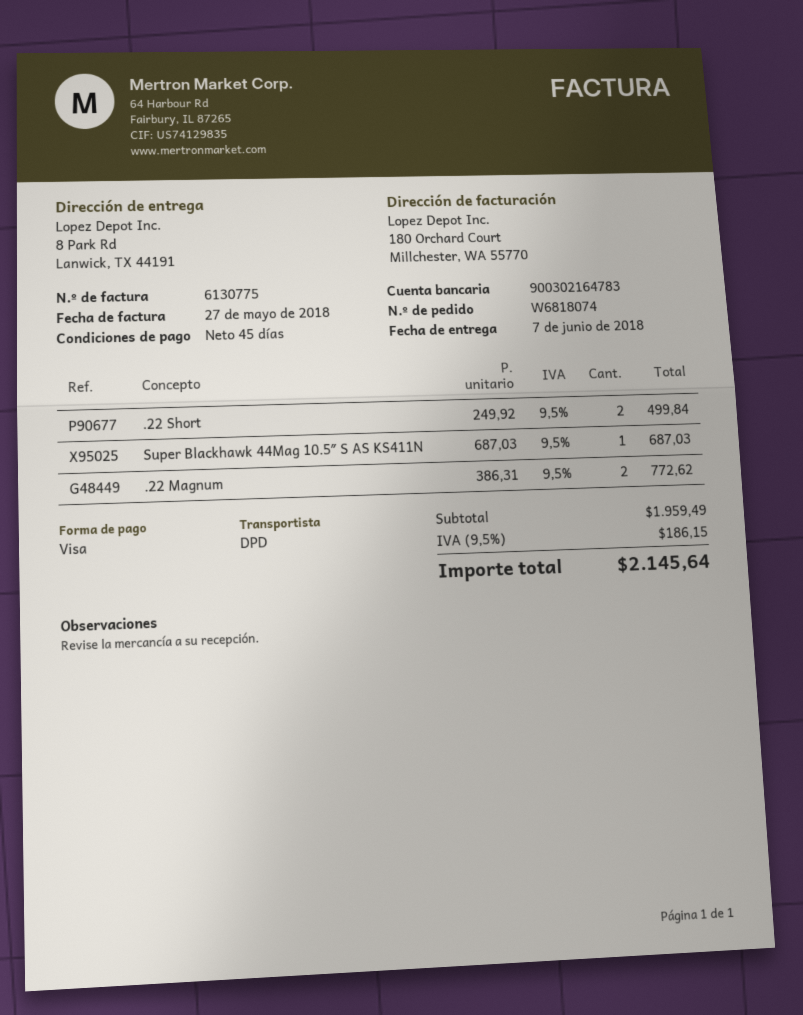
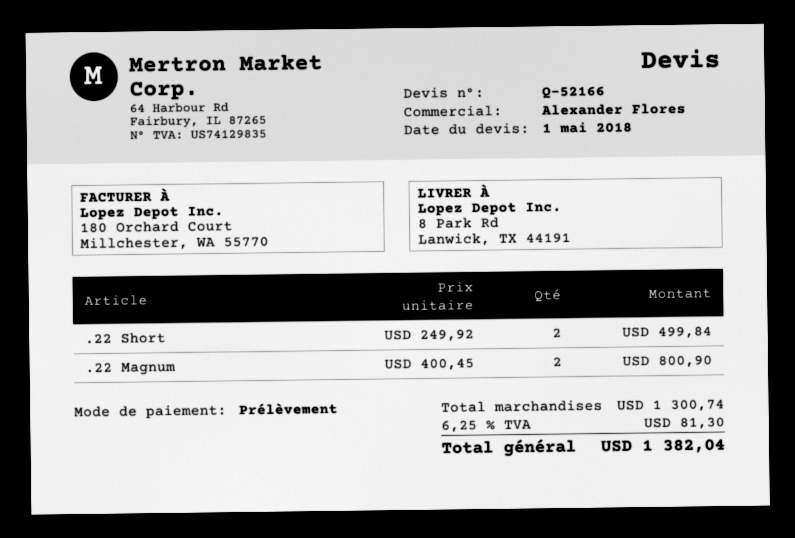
payment method: Visa -> direct debit
Super Blackhawk 44Mag 10.5″ S AS KS411N: 1 x 687.03 = 687.03 -> none
.22 Magnum: 2 x 386.31 = 772.62 -> 2 x 400.45 = 800.90
subtotal: 1959.49 -> 1300.74
tax: 9.5% = 186.15 -> 6.25% = 81.30
total: 2145.64 -> 1382.04

